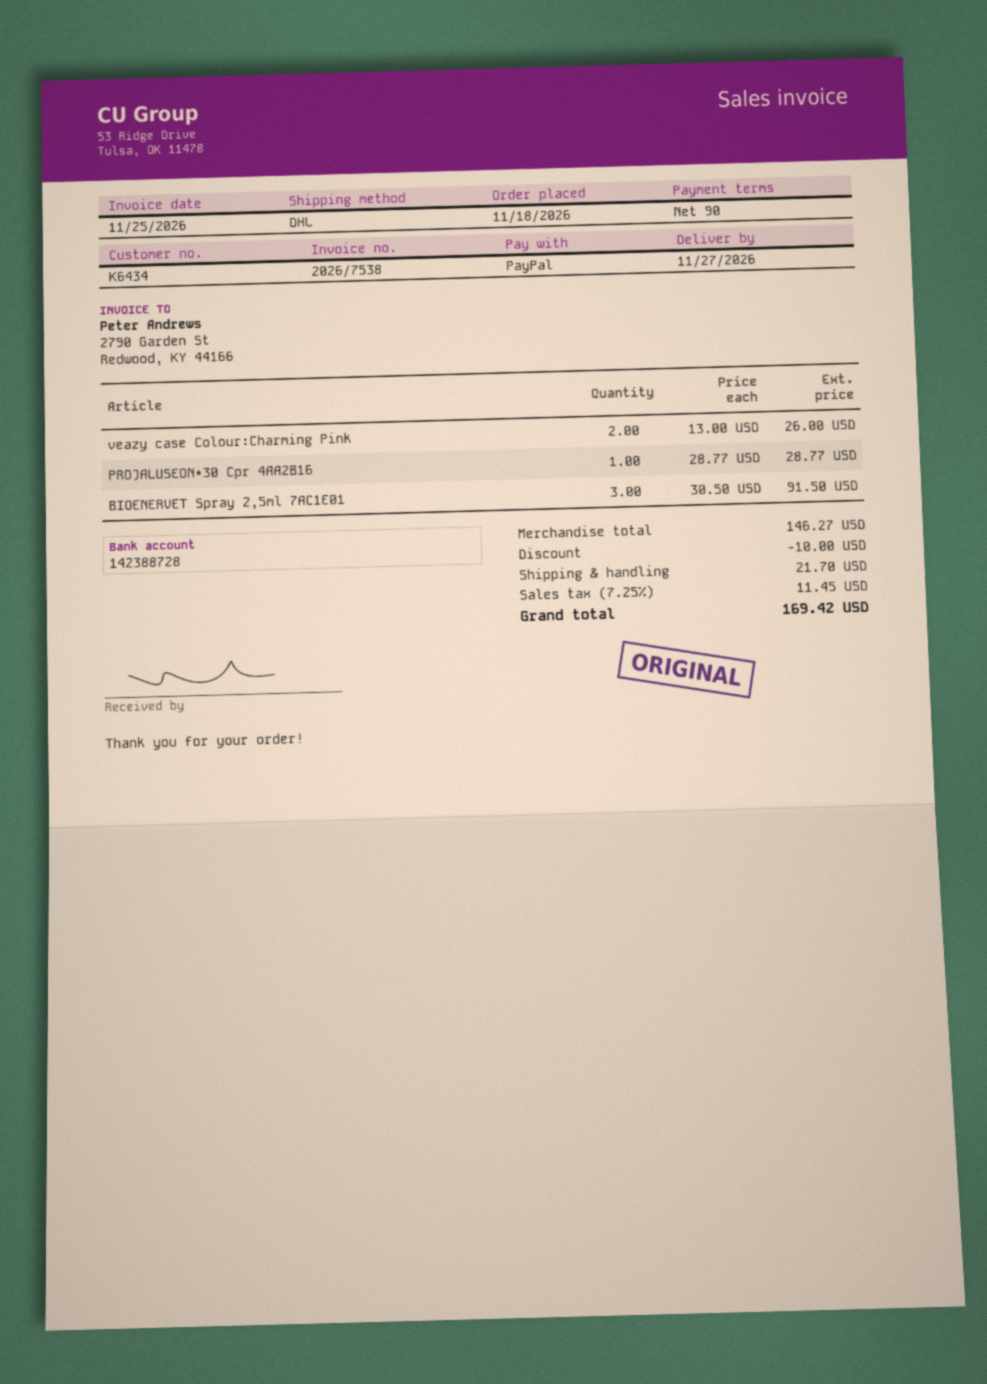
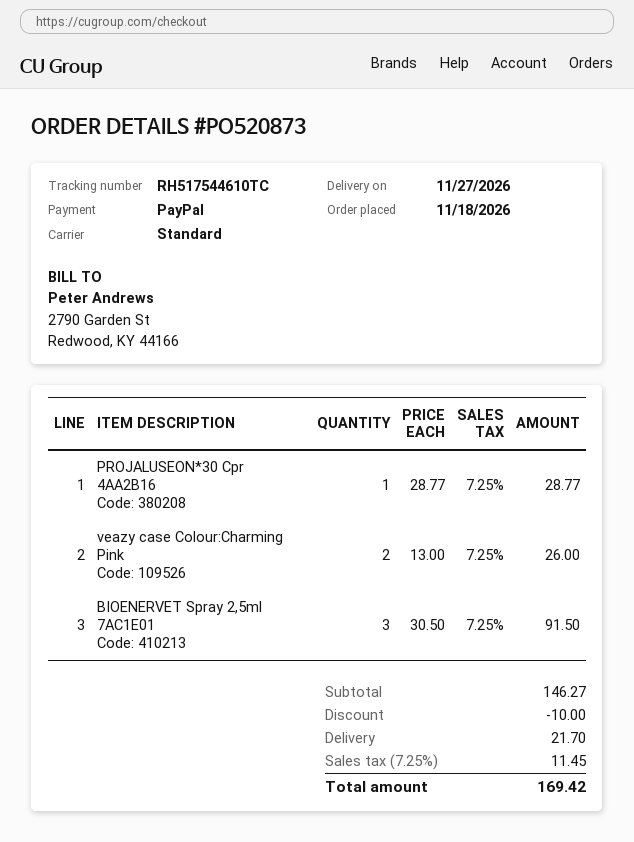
shipping method: DHL -> standard

